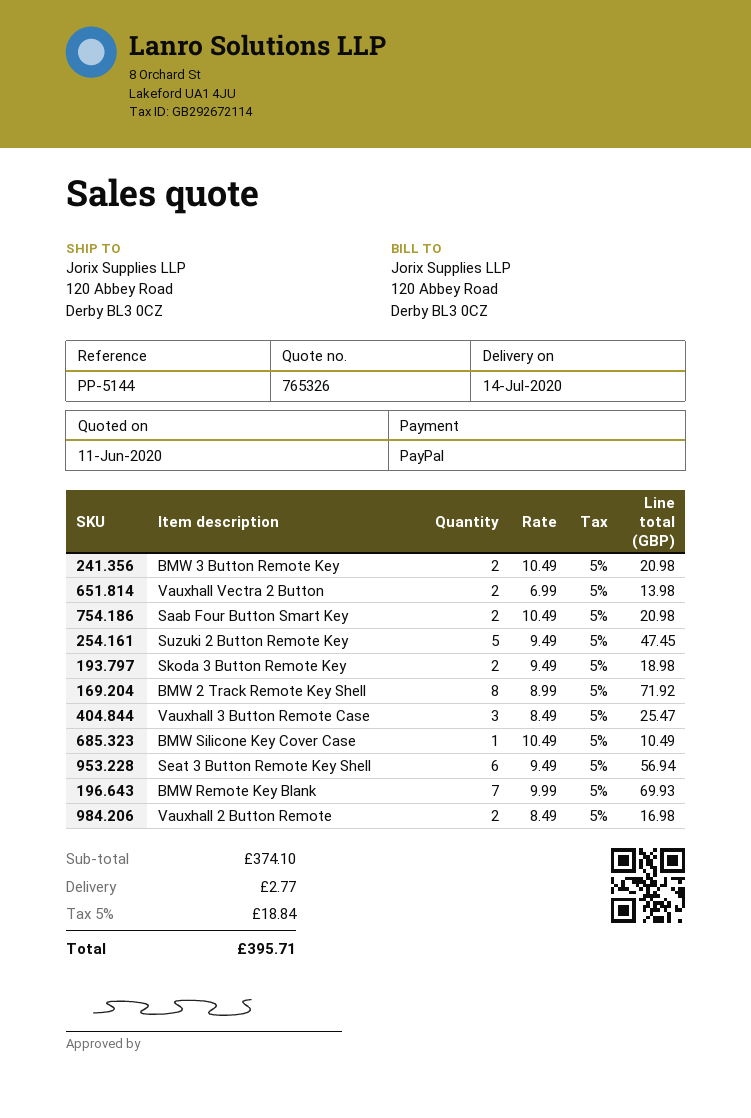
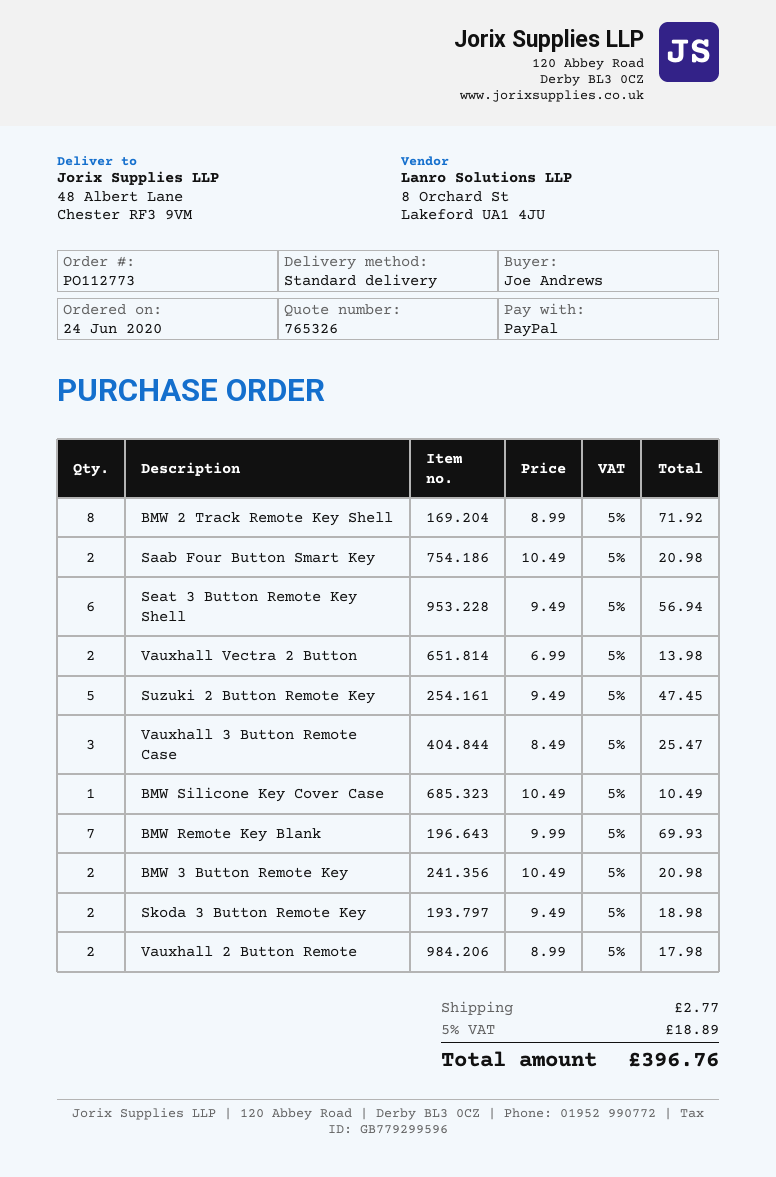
ship to: 120 Abbey Road, Derby BL3 0CZ -> 48 Albert Lane, Chester RF3 9VM
Vauxhall 2 Button Remote: 2 x 8.49 = 16.98 -> 2 x 8.99 = 17.98
tax: 5% = 18.84 -> 5% = 18.89
total: 395.71 -> 396.76

